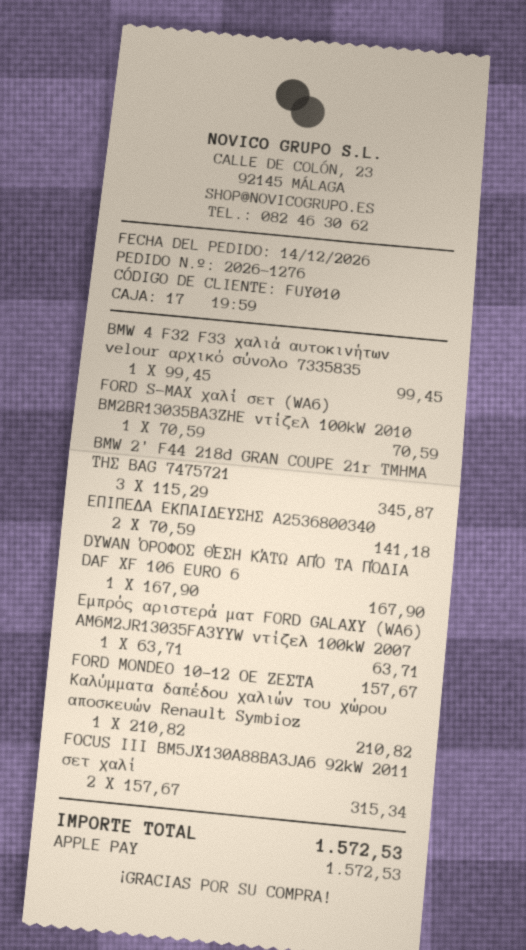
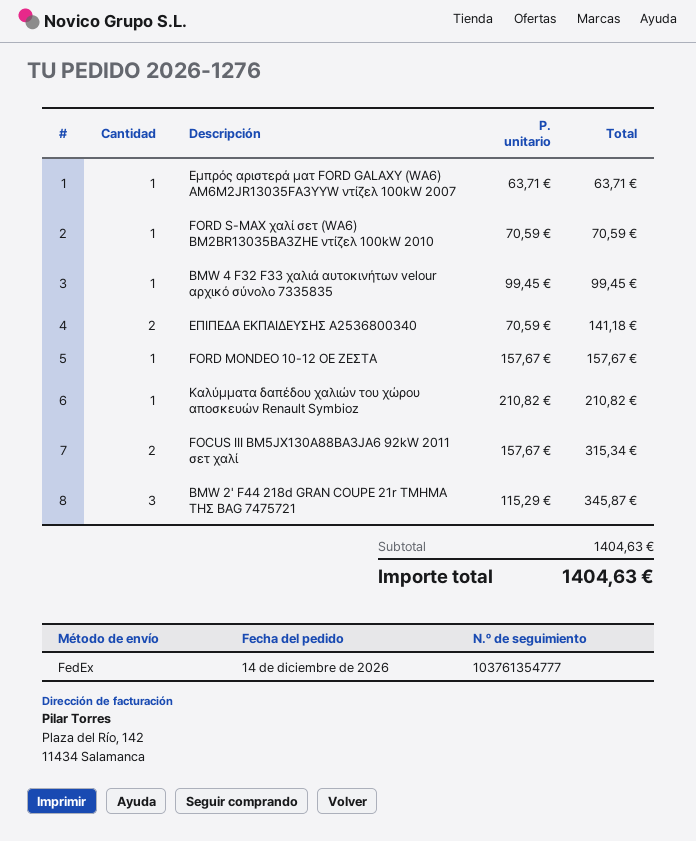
DYWAN ΌΡΟΦΟΣ ΘΈΣΗ ΚΆΤΩ ΑΠΌ ΤΑ ΠΌΔΙΑ DAF XF 106 EURO 6: 1 x 167.90 = 167.90 -> none
total: 1572.53 -> 1404.63

